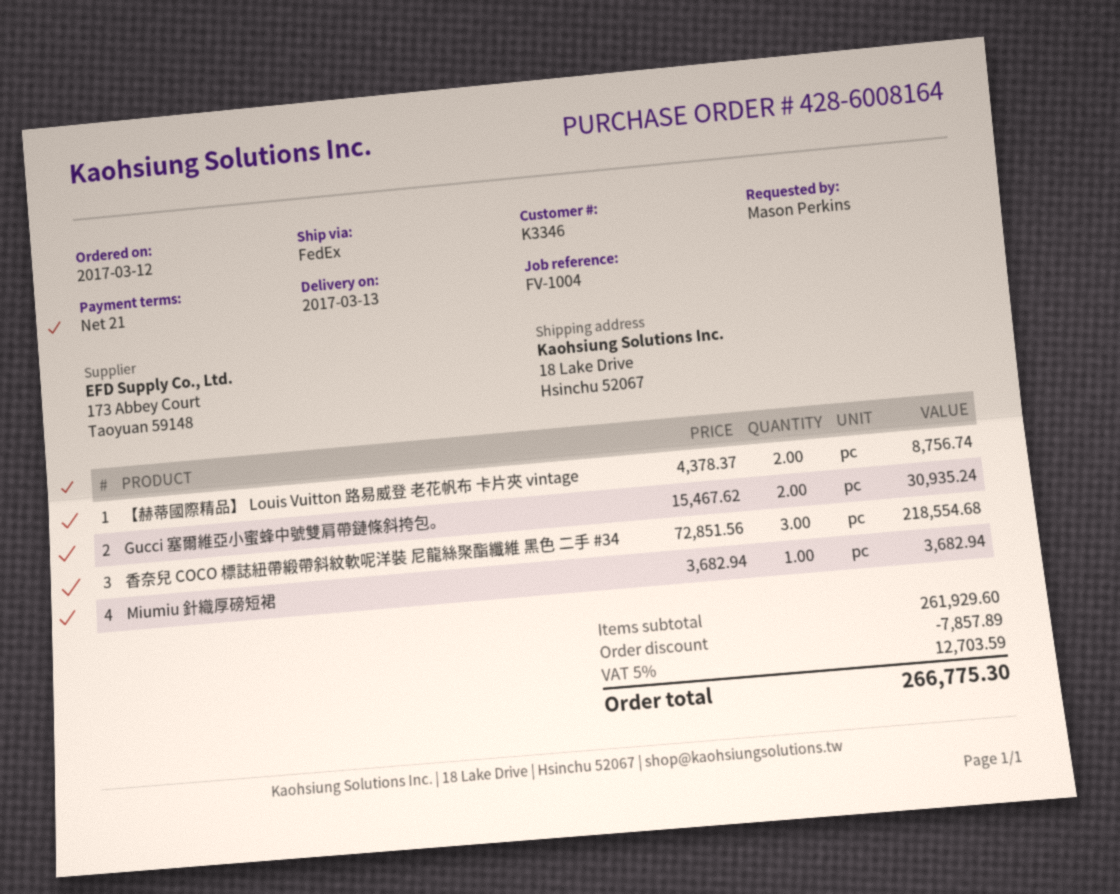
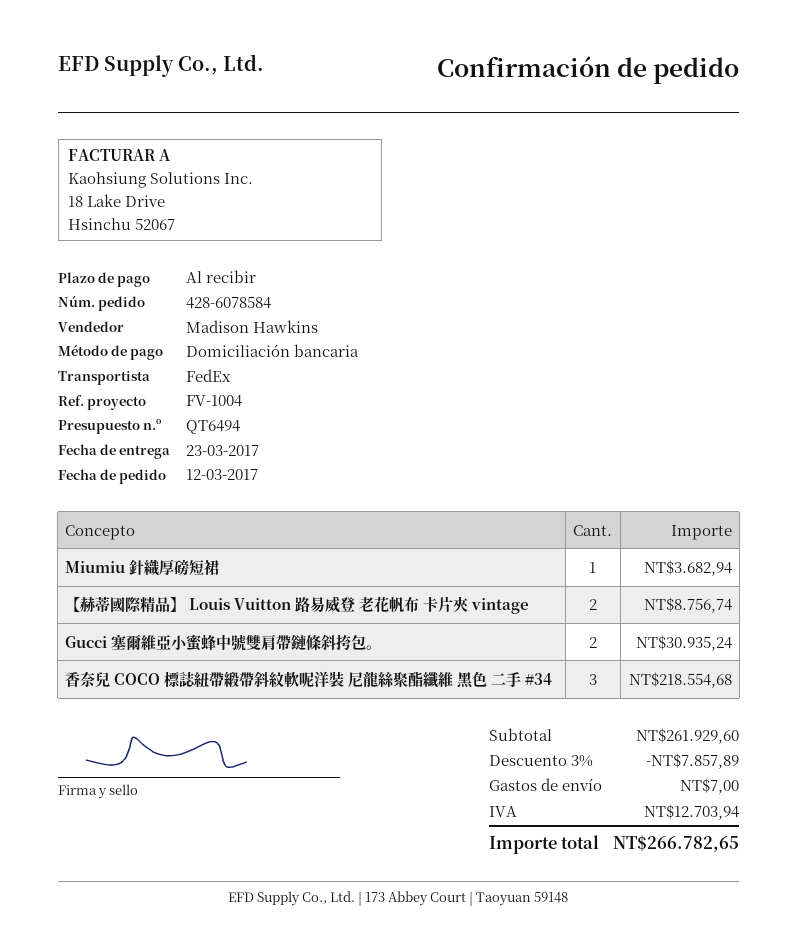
order number: 428-6008164 -> 428-6078584
delivery date: 2017-03-13 -> 2017-03-23
payment terms: 21 days -> on receipt
shipping: none -> 7.00
tax: 12703.59 -> 12703.94
total: 266775.30 -> 266782.65

